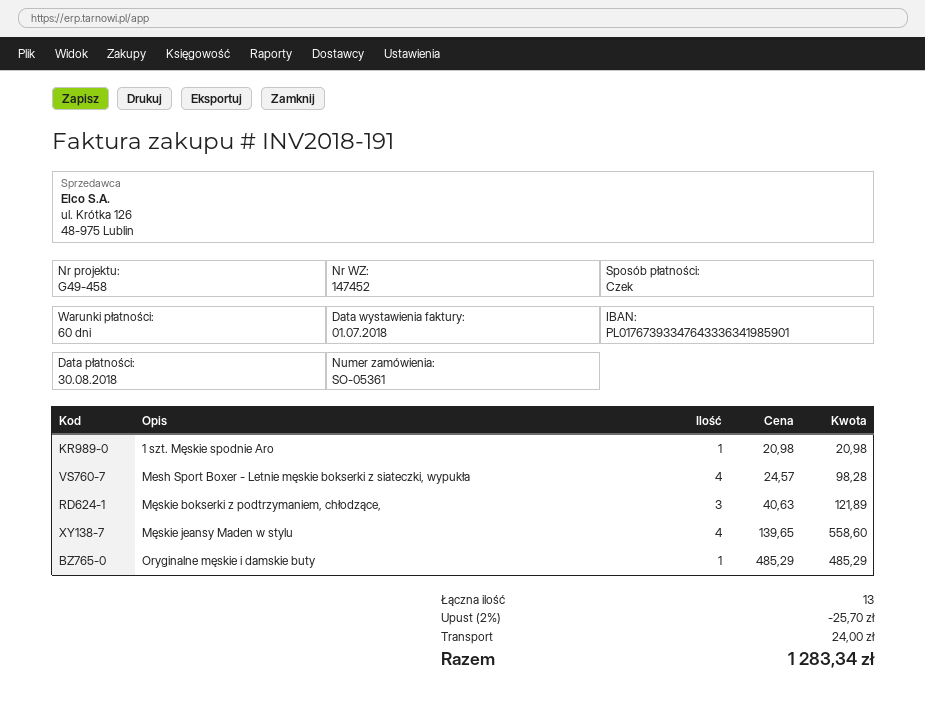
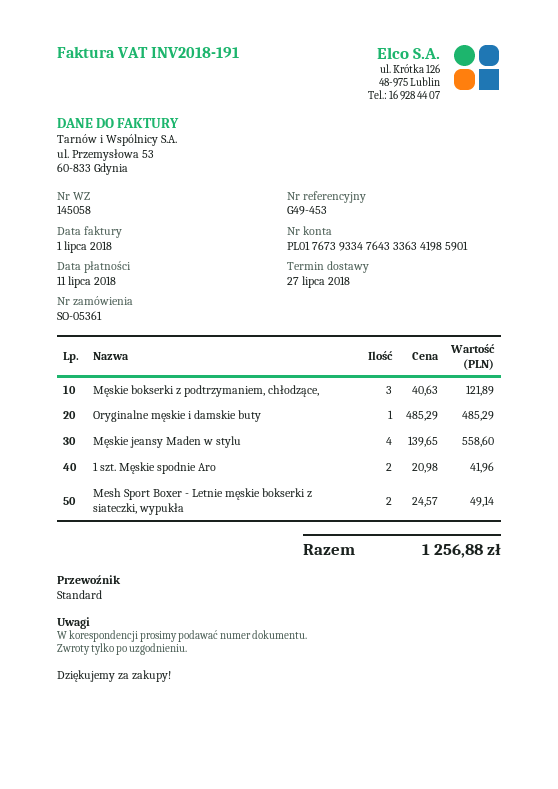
delivery note number: 147452 -> 145058
due date: 2018-08-30 -> 2018-07-11
reference: G49-458 -> G49-453
1 szt. Męskie spodnie Aro: 1 x 20.98 = 20.98 -> 2 x 20.98 = 41.96
Mesh Sport Boxer - Letnie męskie bokserki z siateczki, wypukła: 4 x 24.57 = 98.28 -> 2 x 24.57 = 49.14
discount: 2% = 25.70 -> none
shipping: 24.00 -> none
total: 1283.34 -> 1256.88

